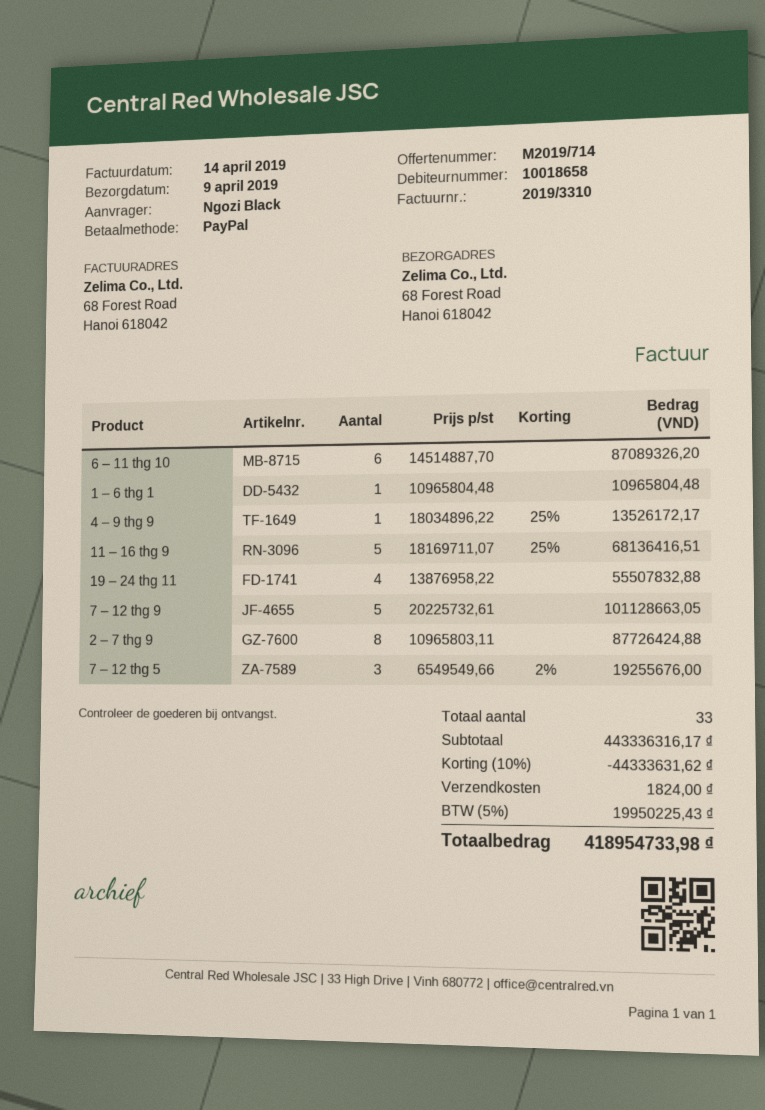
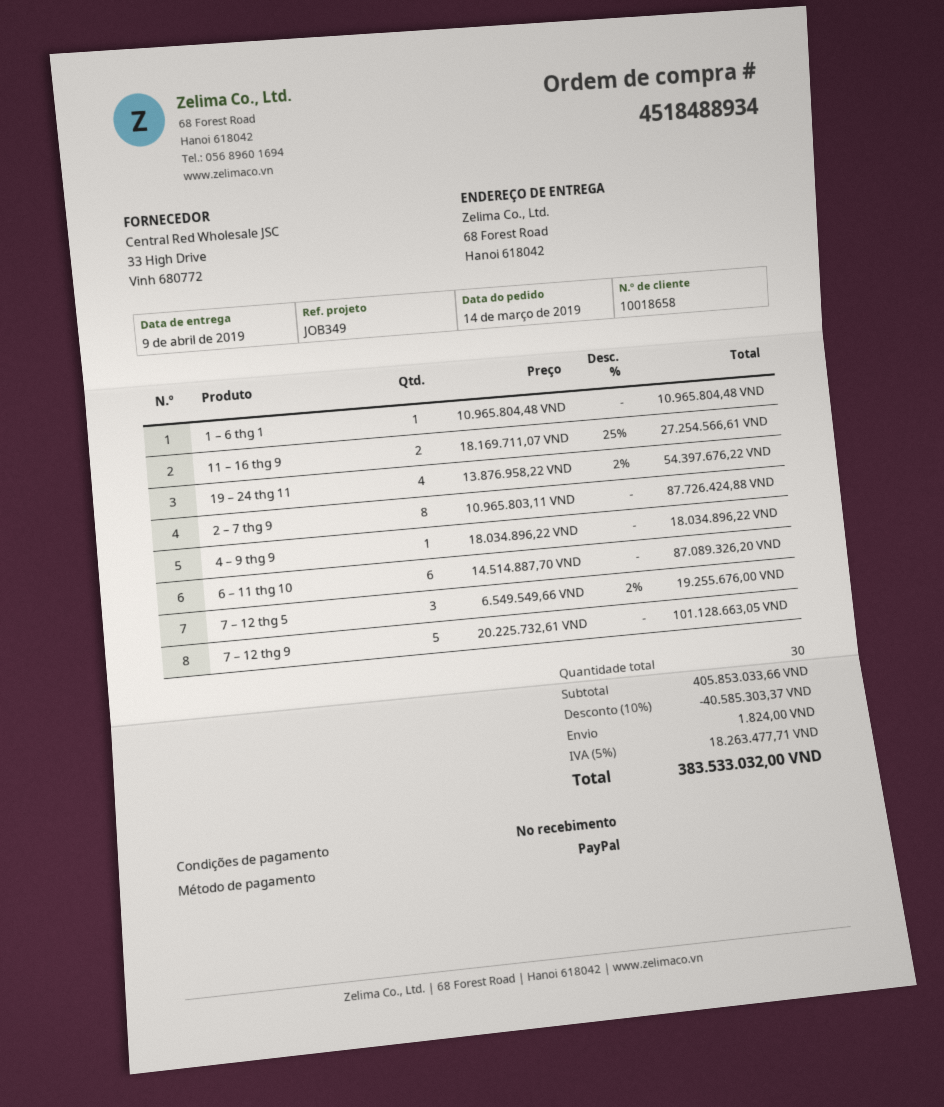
4 – 9 thg 9: 1 x 18034896.22 - 25% = 13526172.17 -> 1 x 18034896.22 = 18034896.22
11 – 16 thg 9: 5 x 18169711.07 - 25% = 68136416.51 -> 2 x 18169711.07 - 25% = 27254566.61
19 – 24 thg 11: 4 x 13876958.22 = 55507832.88 -> 4 x 13876958.22 - 2% = 54397676.22
total quantity: 33 -> 30
subtotal: 443336316.17 -> 405853033.66
discount: 10% = 44333631.62 -> 10% = 40585303.37
tax: 5% = 19950225.43 -> 5% = 18263477.71
total: 418954733.98 -> 383533032.00

